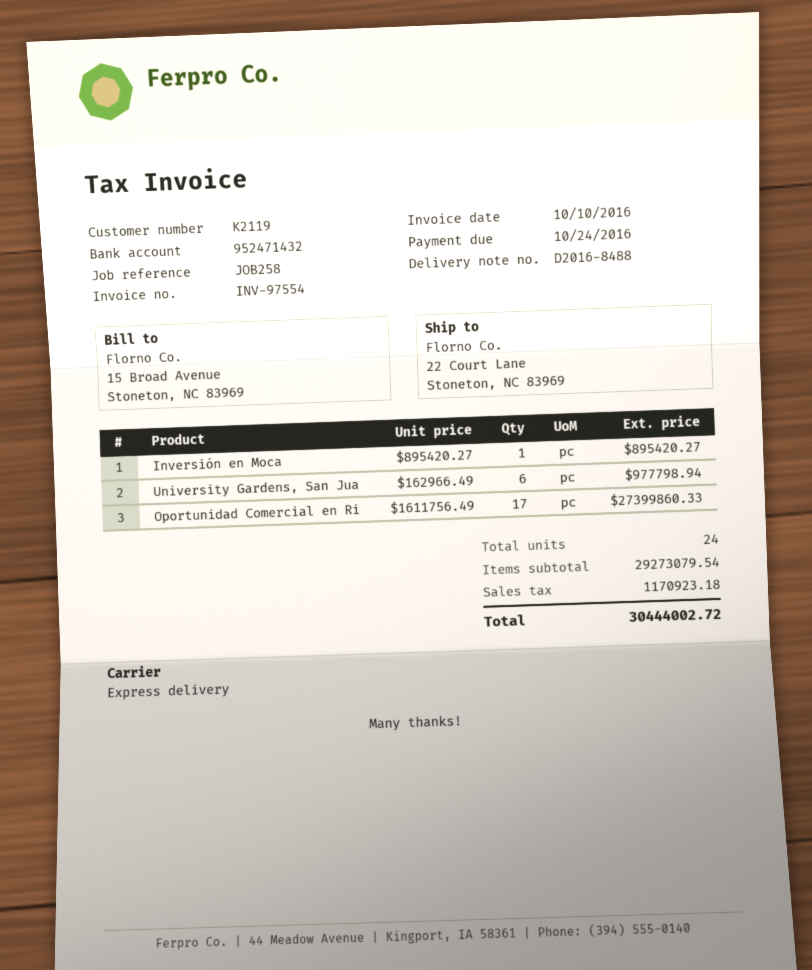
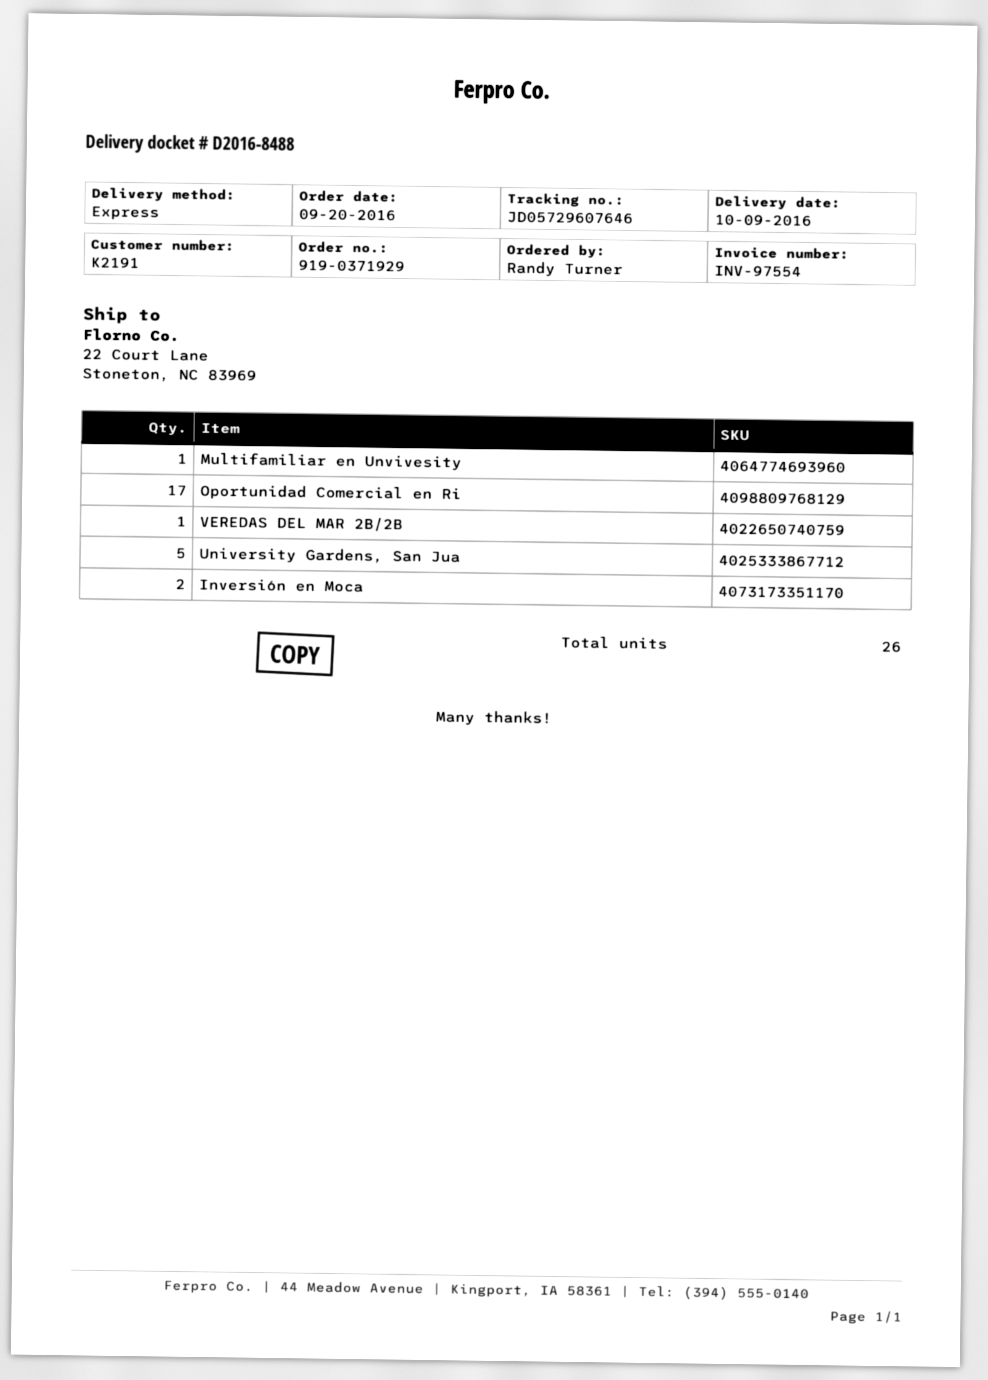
customer number: K2119 -> K2191
Inversión en Moca: 1 -> 2
University Gardens, San Jua: 6 -> 5
Multifamiliar en Unvivesity: none -> 1
VEREDAS DEL MAR 2B/2B: none -> 1
total quantity: 24 -> 26

